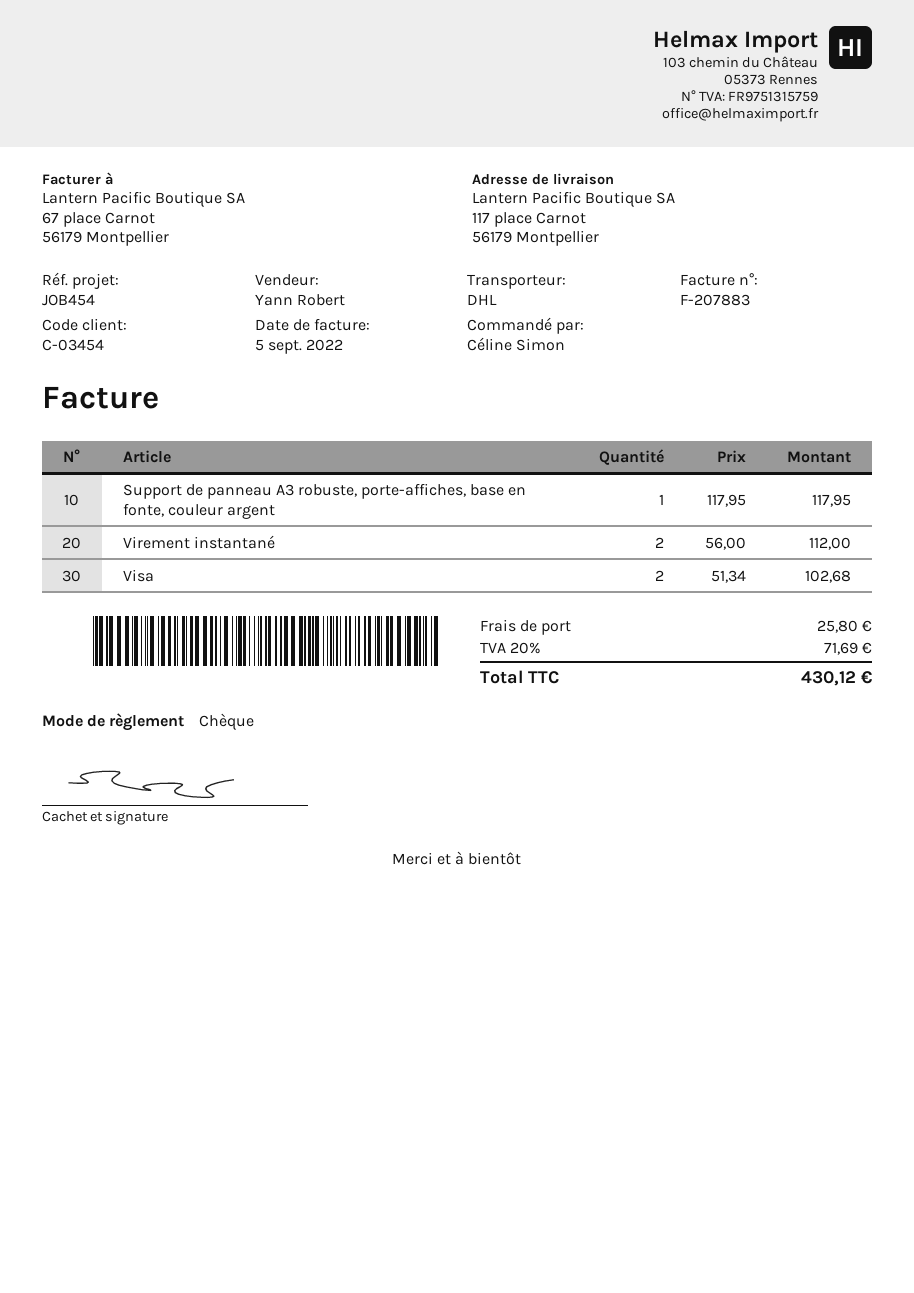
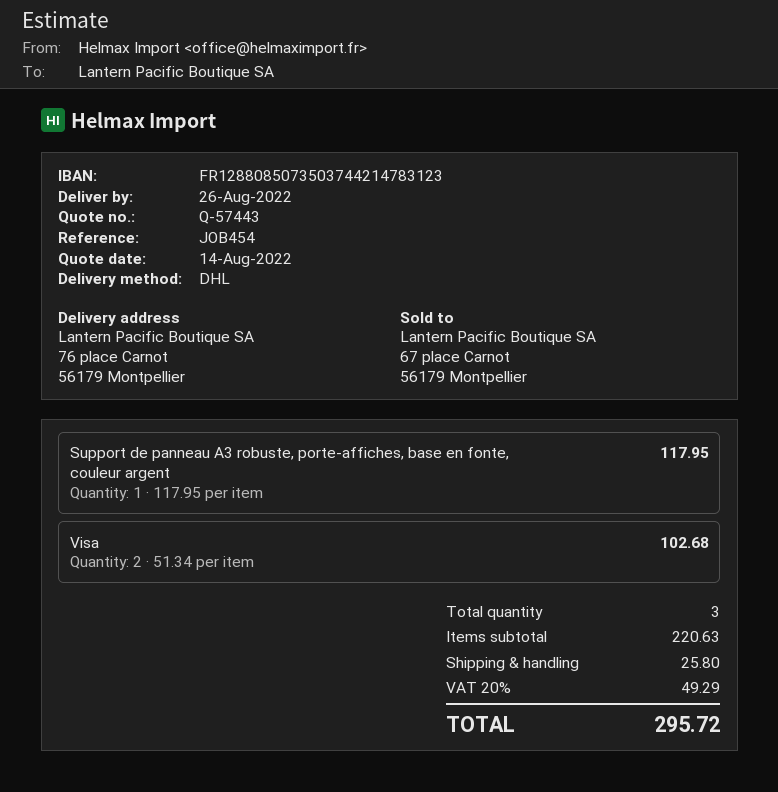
ship to: 117 place Carnot, 56179 Montpellier -> 76 place Carnot, 56179 Montpellier
Virement instantané: 2 x 56.00 = 112.00 -> none
tax: 20% = 71.69 -> 20% = 49.29
total: 430.12 -> 295.72

